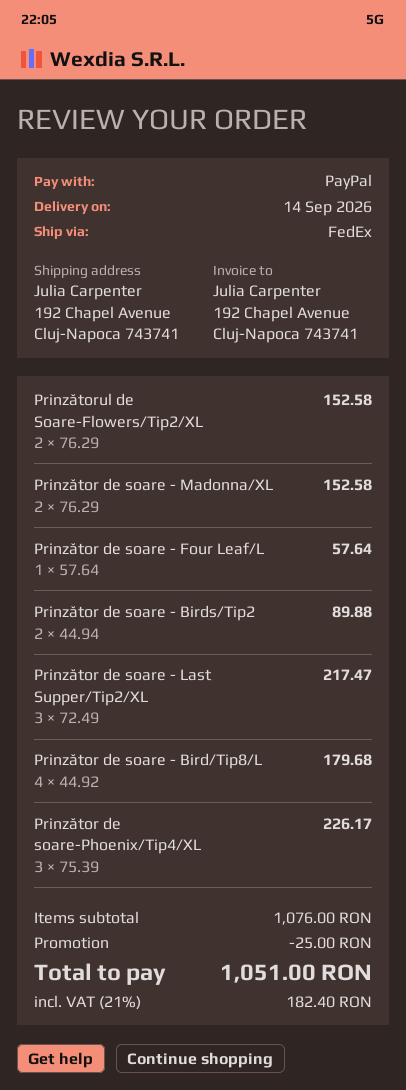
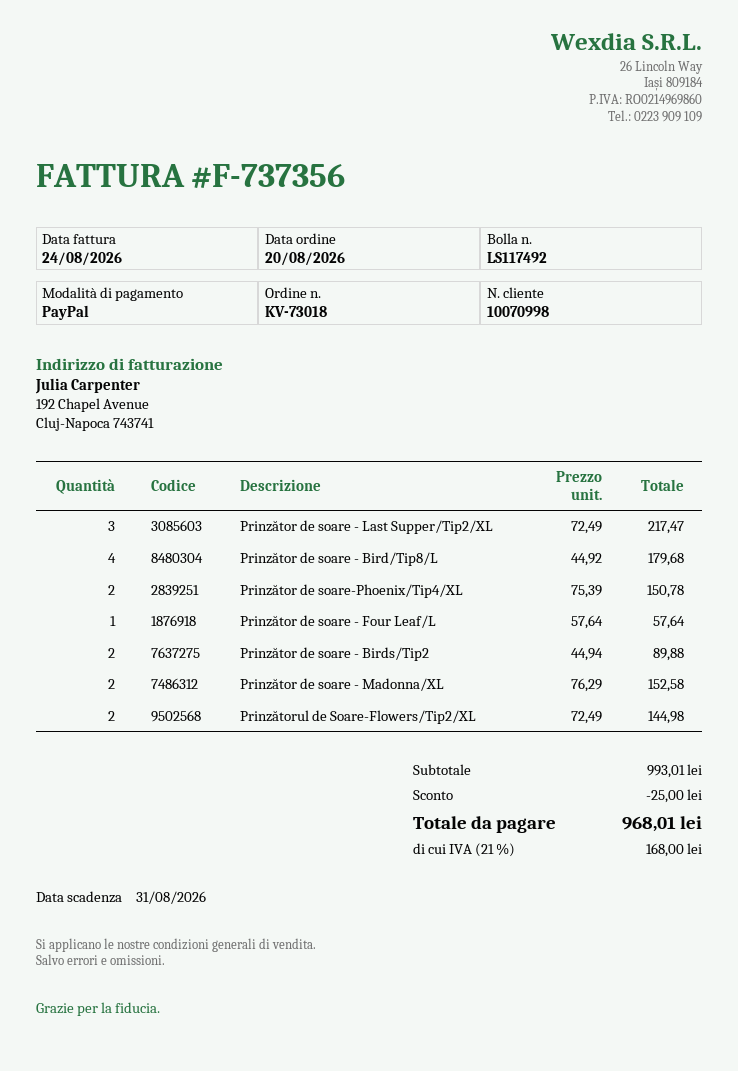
Prinzătorul de Soare-Flowers/Tip2/XL: 2 x 76.29 = 152.58 -> 2 x 72.49 = 144.98
Prinzător de soare-Phoenix/Tip4/XL: 3 x 75.39 = 226.17 -> 2 x 75.39 = 150.78
subtotal: 1076.00 -> 993.01
tax: 21% = 182.40 -> 21% = 168.00
total: 1051.00 -> 968.01

